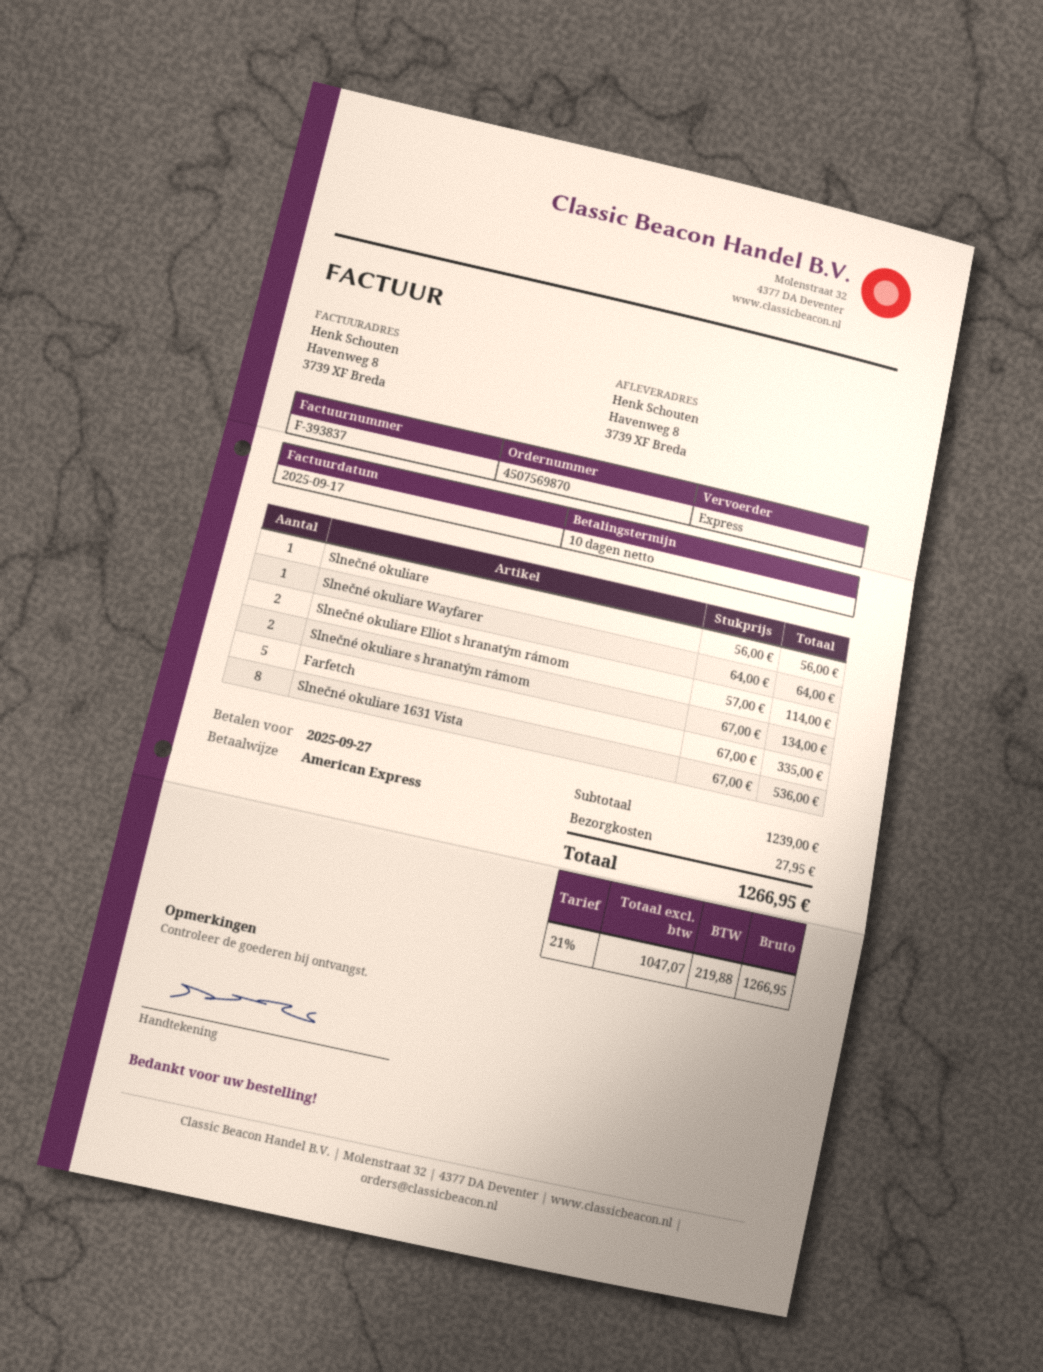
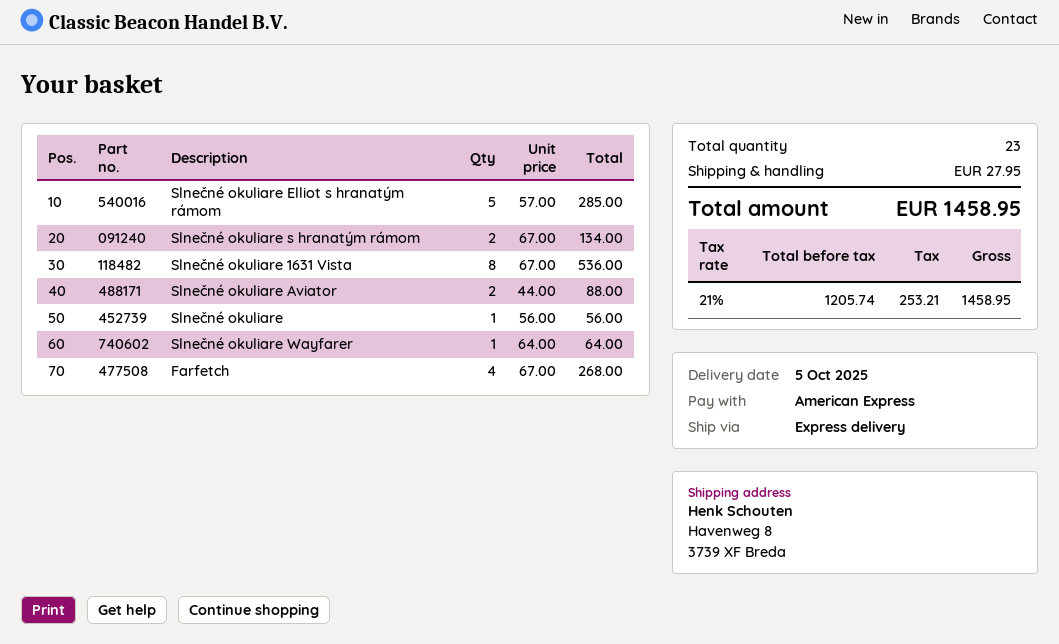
Slnečné okuliare Elliot s hranatým rámom: 2 x 57.00 = 114.00 -> 5 x 57.00 = 285.00
Farfetch: 5 x 67.00 = 335.00 -> 4 x 67.00 = 268.00
Slnečné okuliare Aviator: none -> 2 x 44.00 = 88.00
net: 1047.07 -> 1205.74
tax: 21% = 219.88 -> 21% = 253.21
total: 1266.95 -> 1458.95

